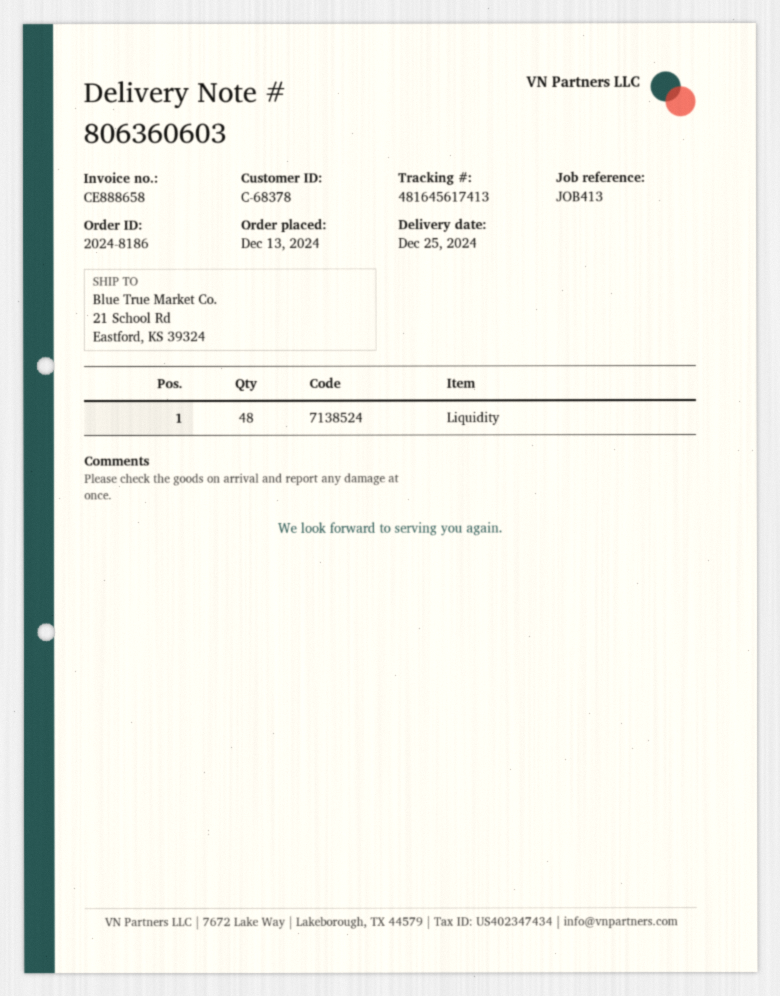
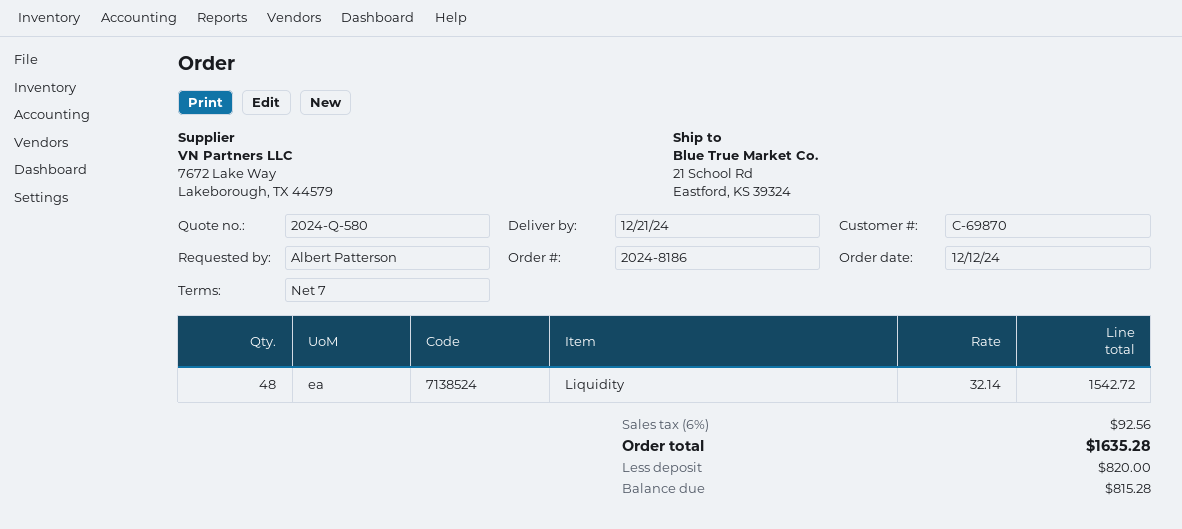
order date: 2024-12-13 -> 2024-12-12
delivery date: 2024-12-25 -> 2024-12-21
customer number: C-68378 -> C-69870

